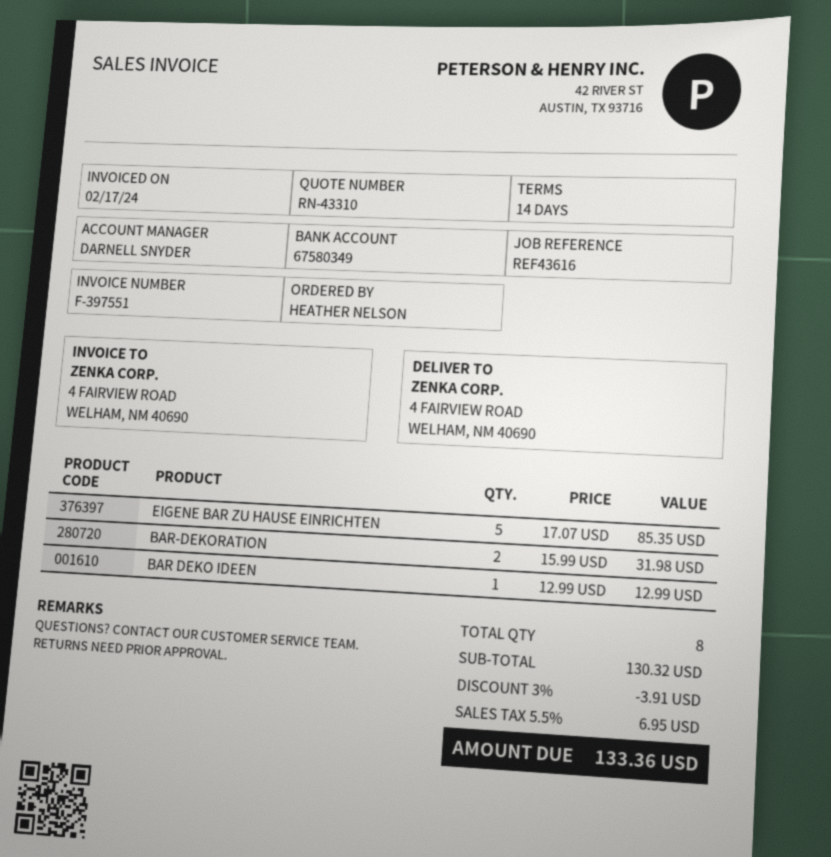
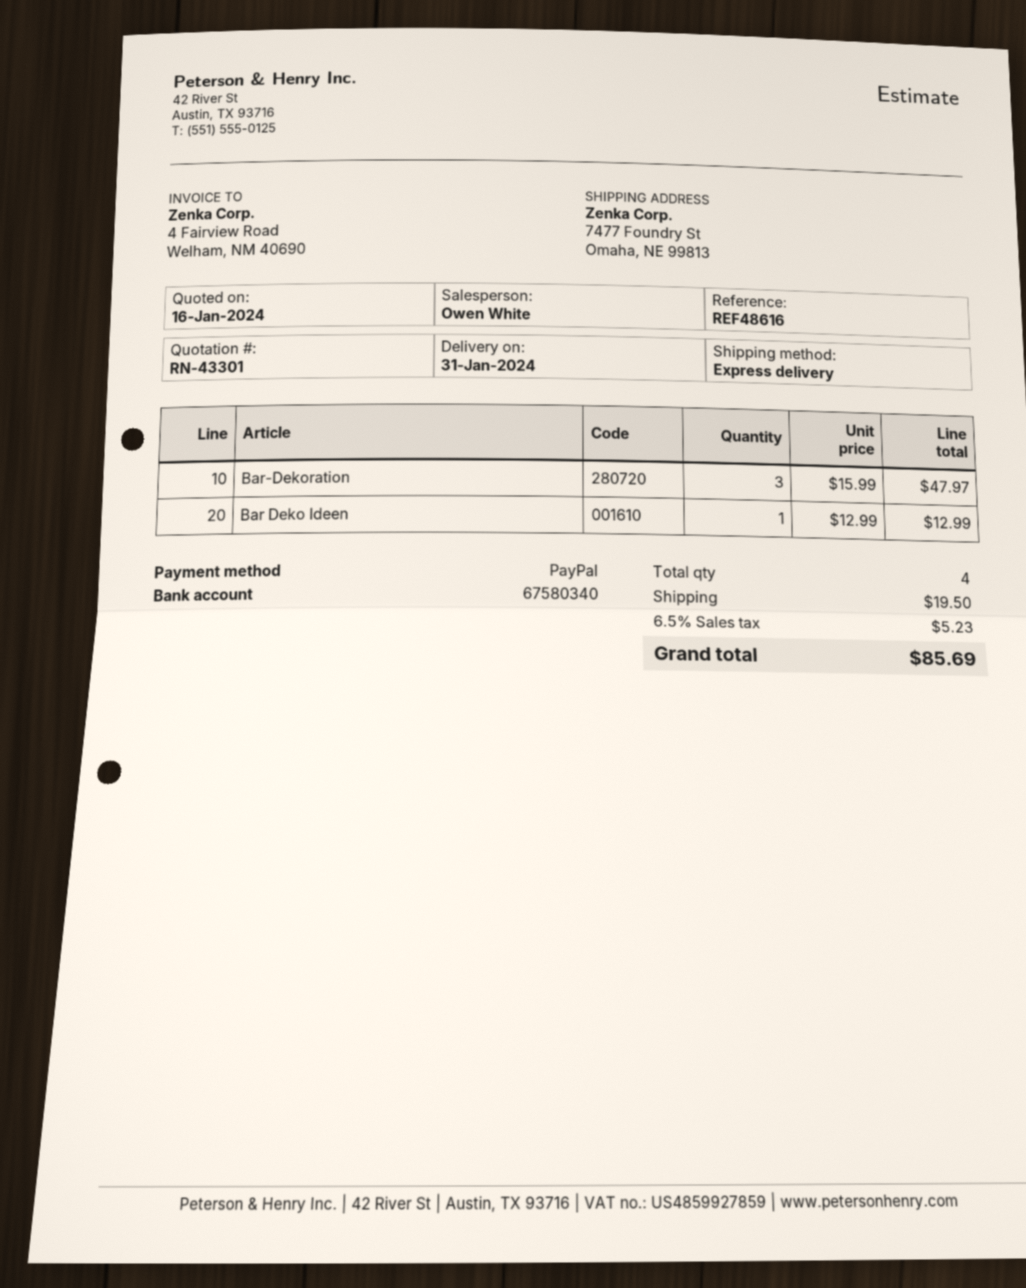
quote number: RN-43310 -> RN-43301
reference: REF43616 -> REF48616
sales rep: DARNELL SNYDER -> Owen White
bank account: 67580349 -> 67580340
ship to: 4 FAIRVIEW ROAD, WELHAM, NM 40690 -> 7477 Foundry St, Omaha, NE 99813
EIGENE BAR ZU HAUSE EINRICHTEN: 5 x 17.07 = 85.35 -> none
BAR-DEKORATION: 2 x 15.99 = 31.98 -> 3 x 15.99 = 47.97
total quantity: 8 -> 4
discount: 3% = 3.91 -> none
shipping: none -> 19.50
tax: 5.5% = 6.95 -> 6.5% = 5.23
total: 133.36 -> 85.69

